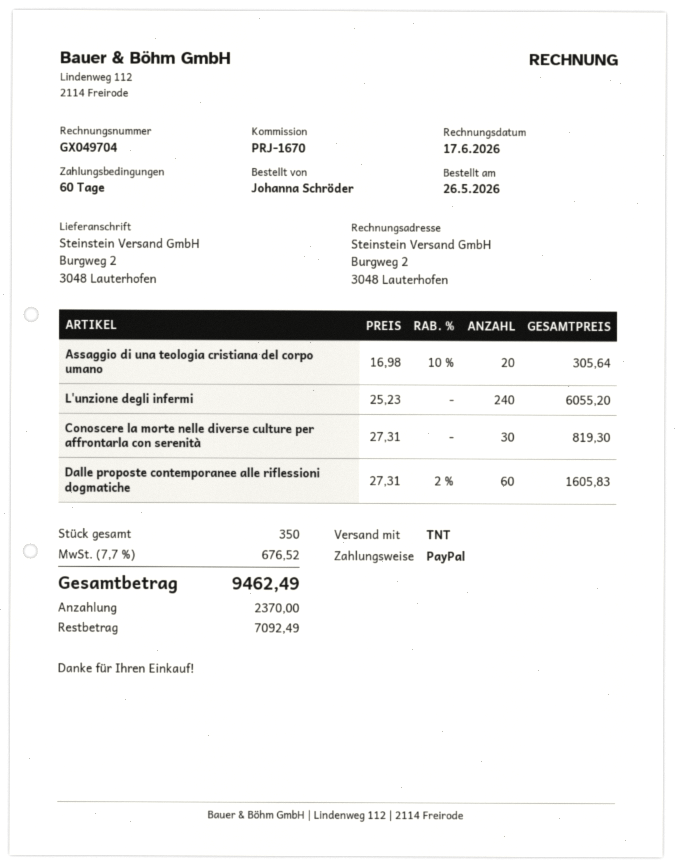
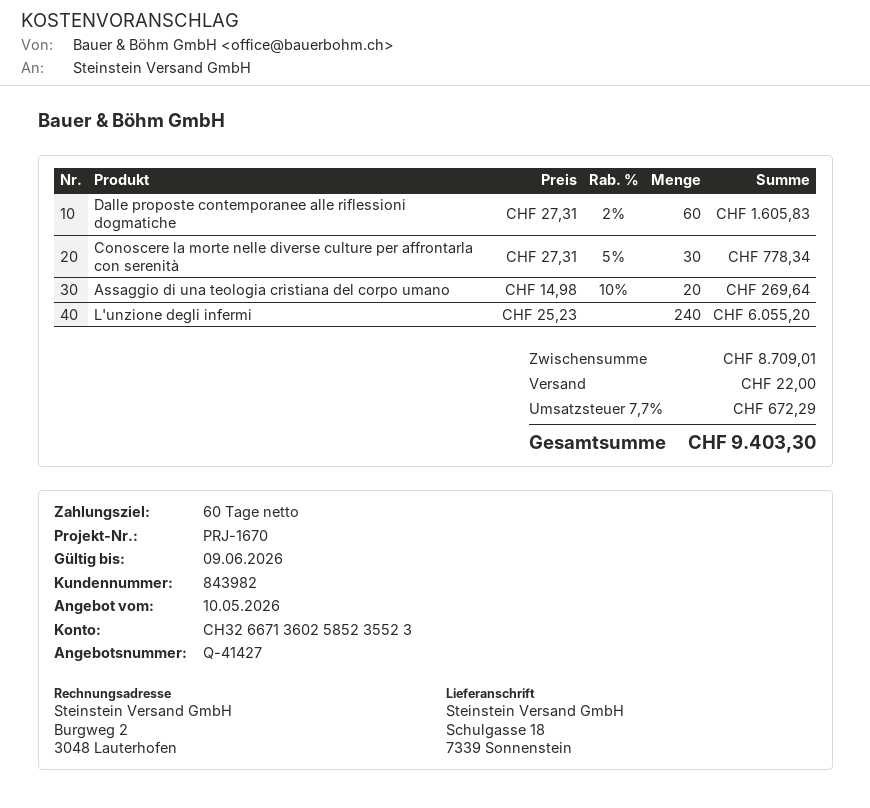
ship to: Burgweg 2, 3048 Lauterhofen -> Schulgasse 18, 7339 Sonnenstein
Assaggio di una teologia cristiana del corpo umano: 20 x 16.98 - 10% = 305.64 -> 20 x 14.98 - 10% = 269.64
Conoscere la morte nelle diverse culture per affrontarla con serenità: 30 x 27.31 = 819.30 -> 30 x 27.31 - 5% = 778.34
shipping: none -> 22.00
tax: 7.7% = 676.52 -> 7.7% = 672.29
total: 9462.49 -> 9403.30

